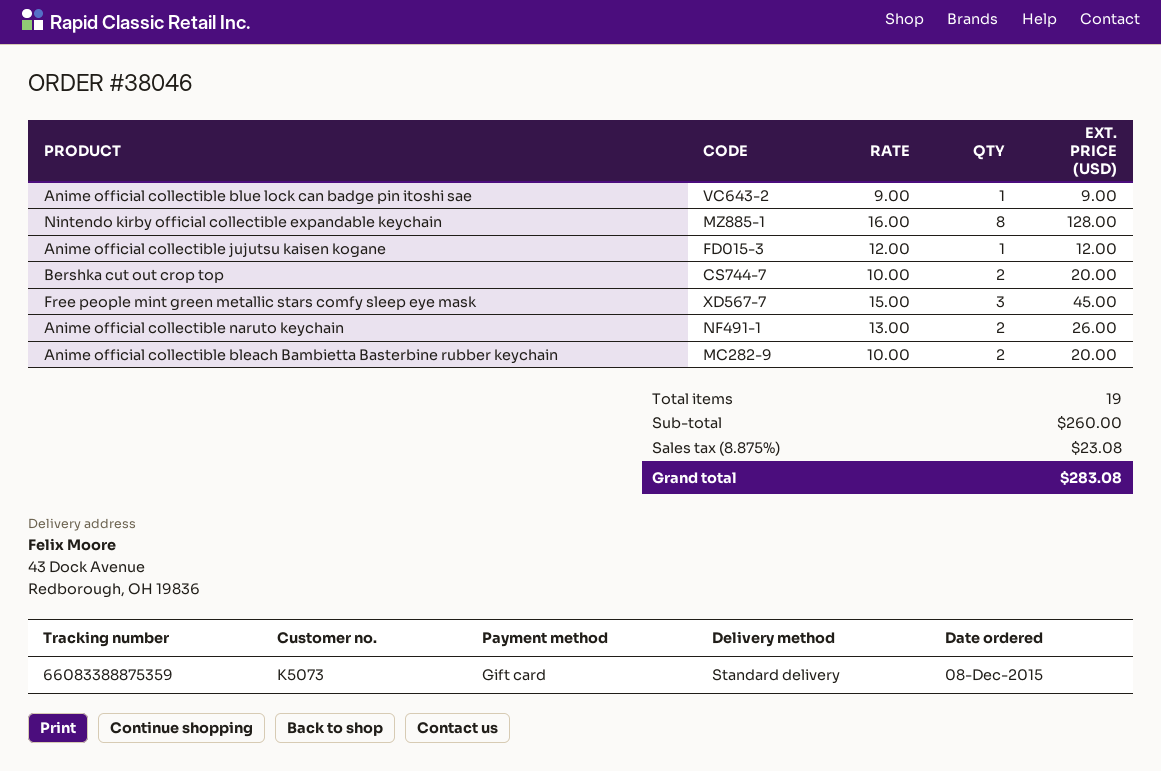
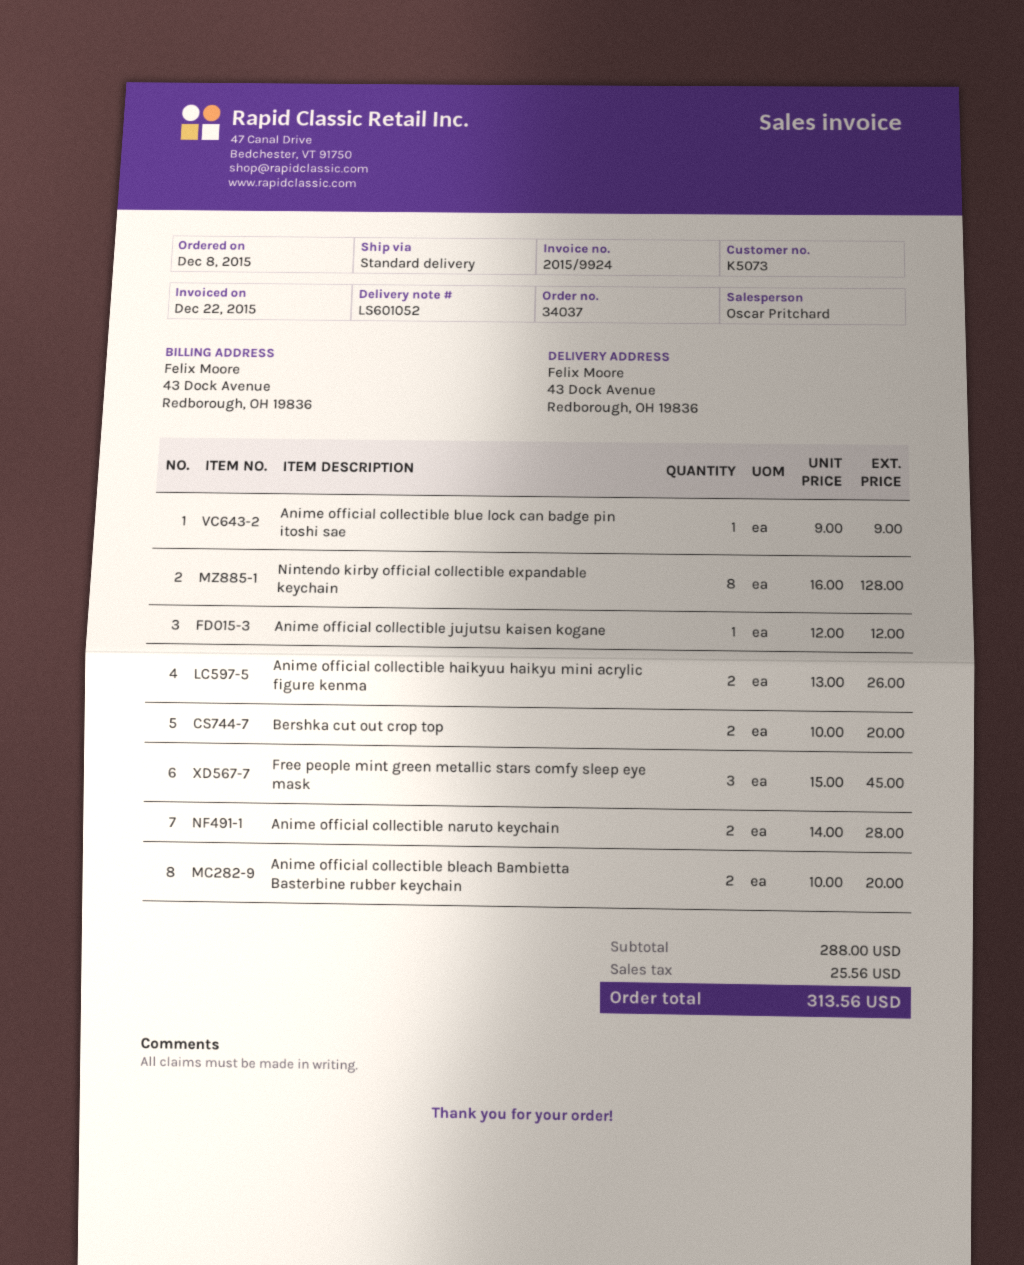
order number: 38046 -> 34037
Anime official collectible naruto keychain: 2 x 13.00 = 26.00 -> 2 x 14.00 = 28.00
Anime official collectible haikyuu haikyu mini acrylic figure kenma: none -> 2 x 13.00 = 26.00
subtotal: 260.00 -> 288.00
tax: 23.08 -> 25.56
total: 283.08 -> 313.56

